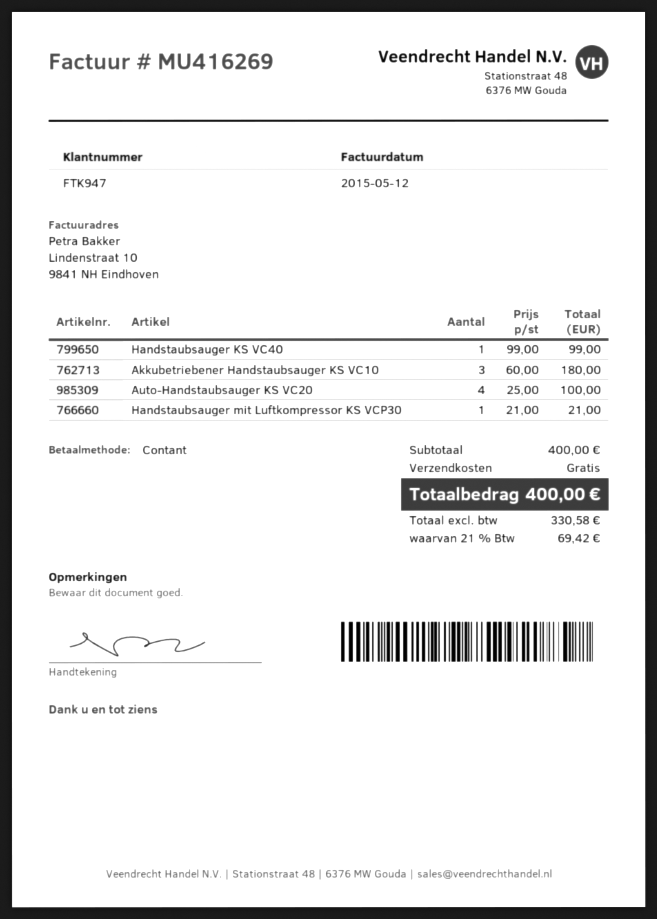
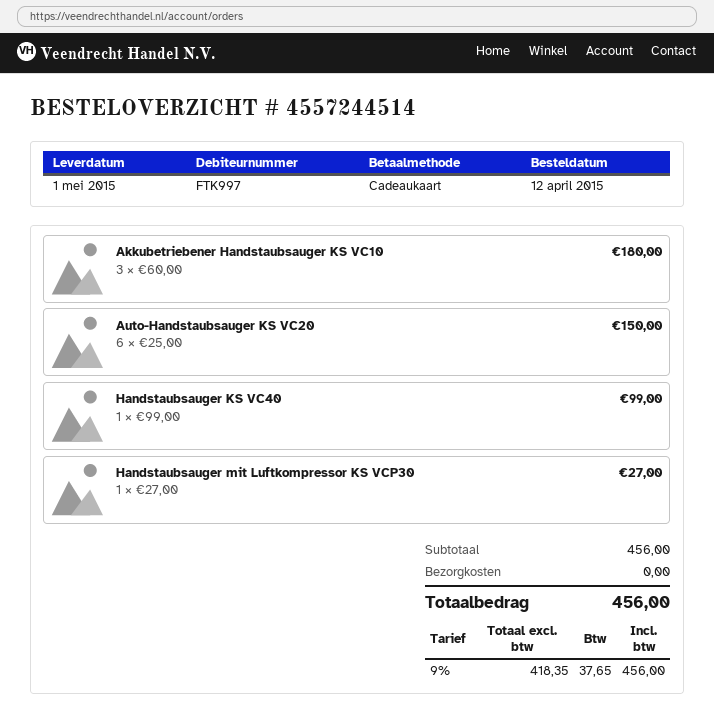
customer number: FTK947 -> FTK997
payment method: cash -> gift card
Auto-Handstaubsauger KS VC20: 4 x 25.00 = 100.00 -> 6 x 25.00 = 150.00
Handstaubsauger mit Luftkompressor KS VCP30: 1 x 21.00 = 21.00 -> 1 x 27.00 = 27.00
subtotal: 400.00 -> 456.00
net: 330.58 -> 418.35
tax: 21% = 69.42 -> 9% = 37.65
total: 400.00 -> 456.00

